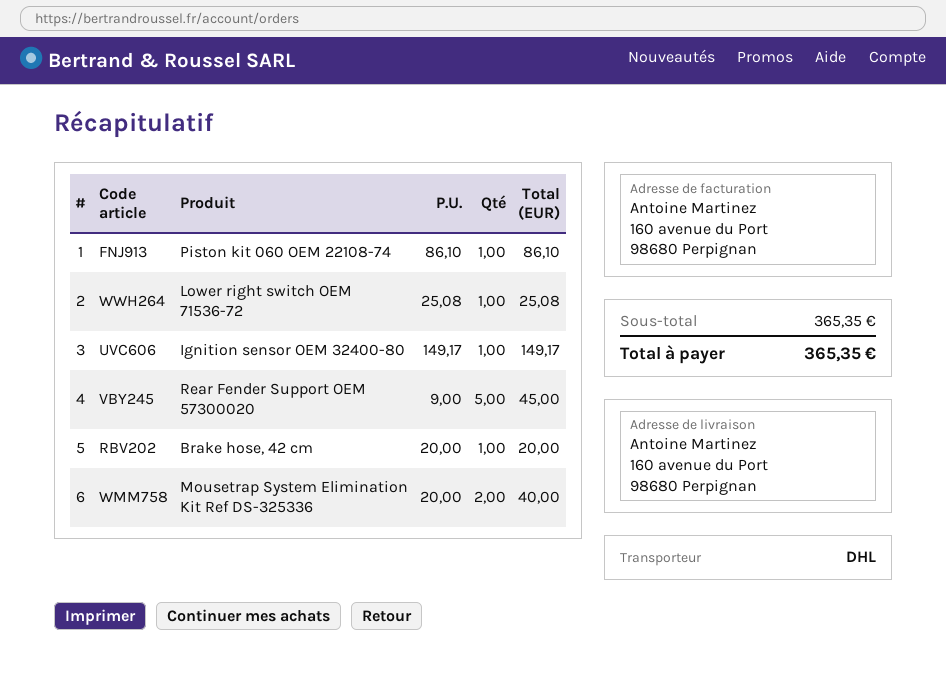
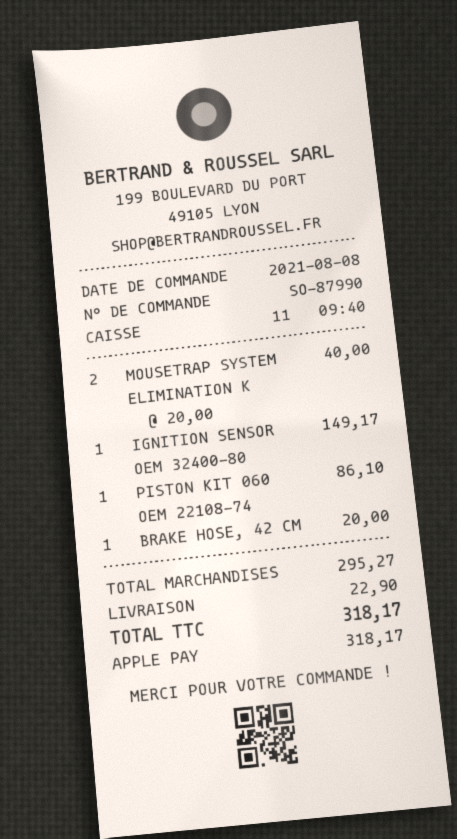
Lower right switch OEM 71536-72: 1 x 25.08 = 25.08 -> none
Rear Fender Support OEM 57300020: 5 x 9.00 = 45.00 -> none
subtotal: 365.35 -> 295.27
shipping: none -> 22.90
total: 365.35 -> 318.17

